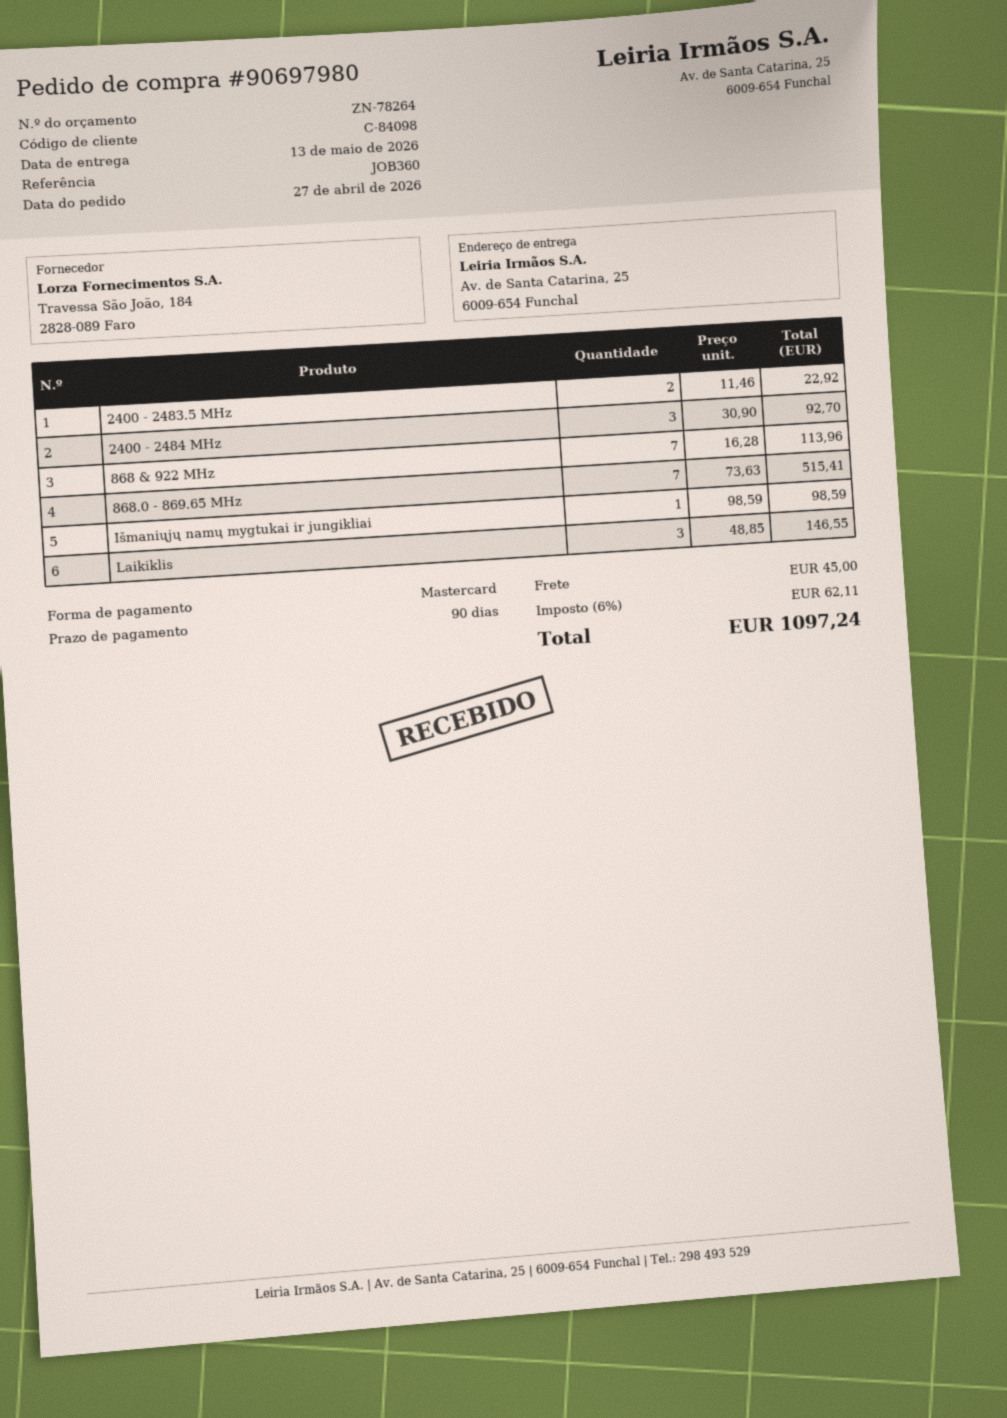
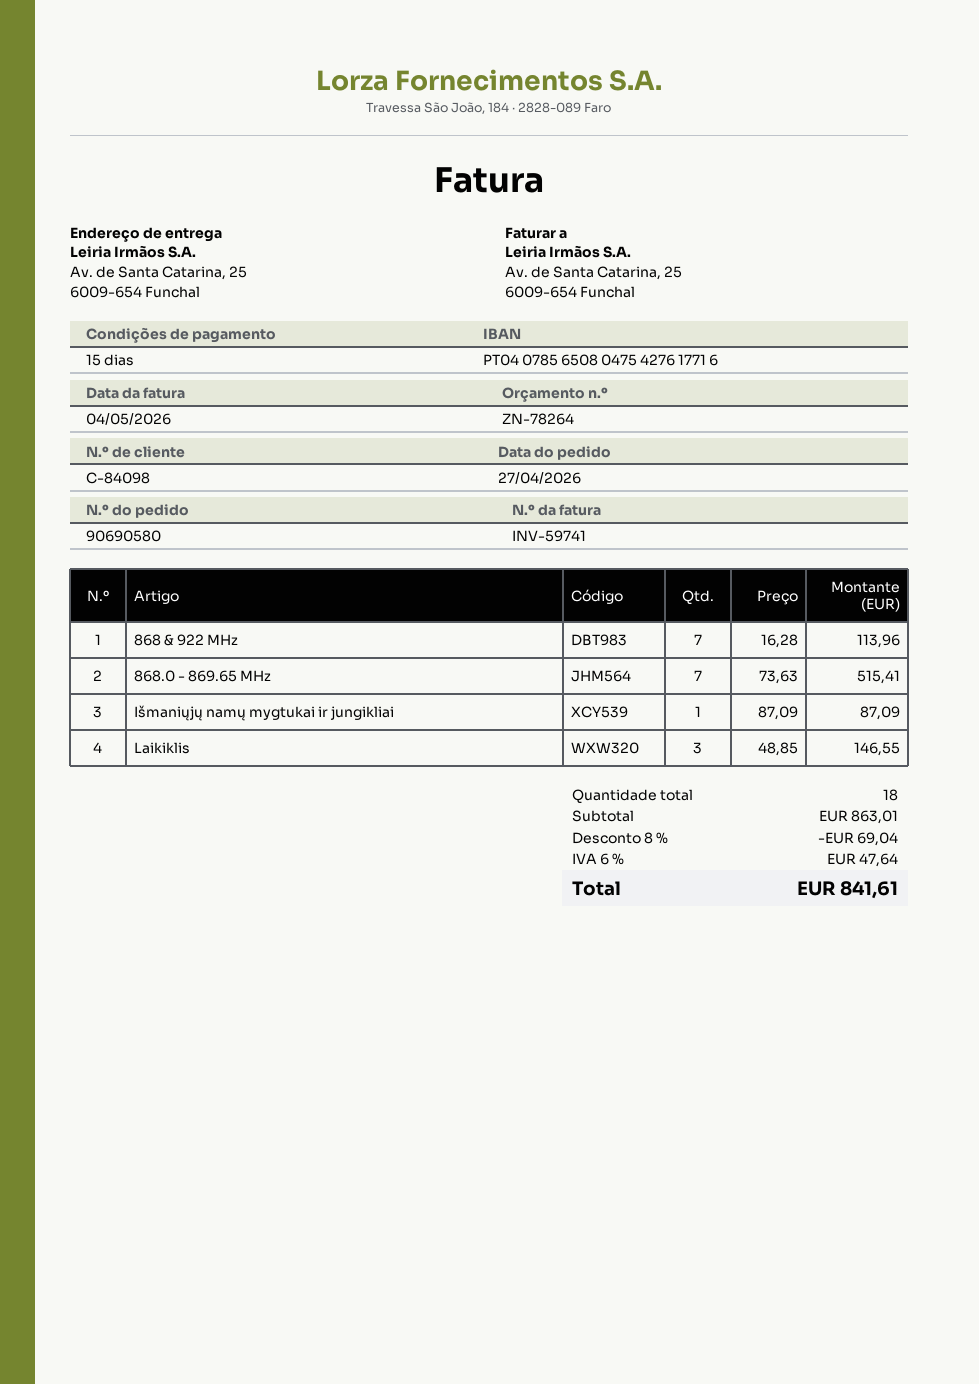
order number: 90697980 -> 90690580
payment terms: 90 days -> 15 days
2400 - 2483.5 MHz: 2 x 11.46 = 22.92 -> none
2400 - 2484 MHz: 3 x 30.90 = 92.70 -> none
Išmaniųjų namų mygtukai ir jungikliai: 1 x 98.59 = 98.59 -> 1 x 87.09 = 87.09
discount: none -> 8% = 69.04
shipping: 45.00 -> none
tax: 6% = 62.11 -> 6% = 47.64
total: 1097.24 -> 841.61

